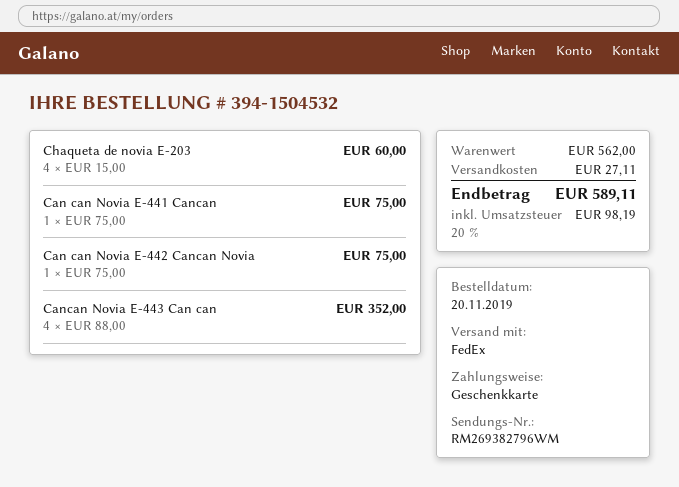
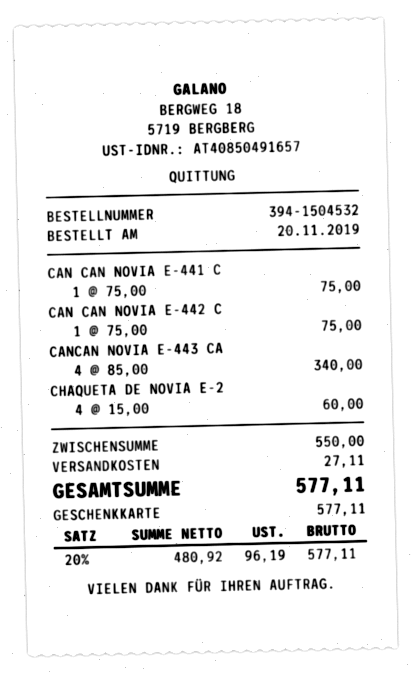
Cancan Novia E-443 Can can: 4 x 88.00 = 352.00 -> 4 x 85.00 = 340.00
subtotal: 562.00 -> 550.00
tax: 20% = 98.19 -> 20% = 96.19
total: 589.11 -> 577.11

